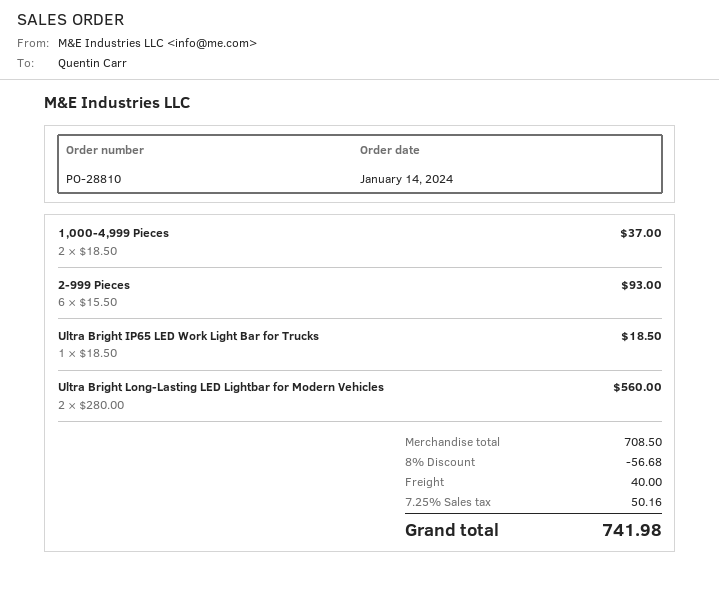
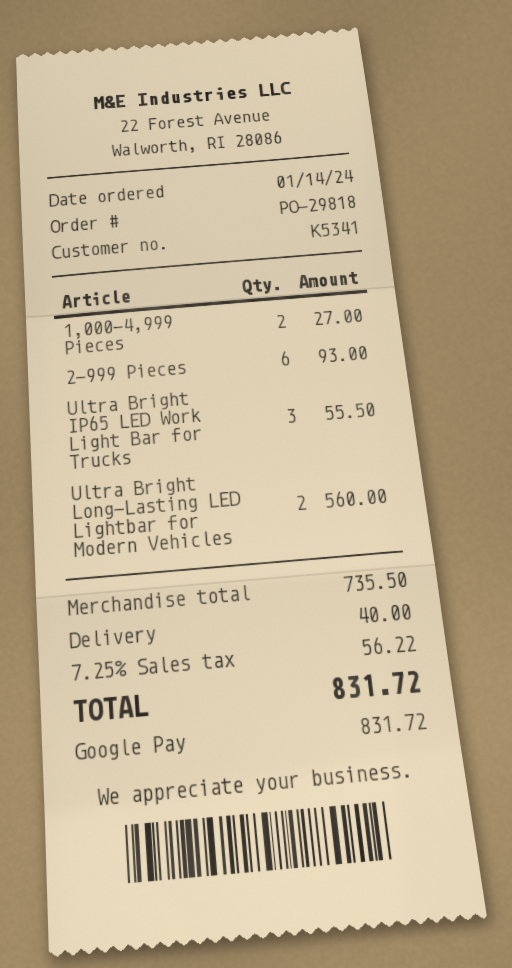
order number: PO-28810 -> PO-29818
1,000-4,999 Pieces: 2 for 37.00 -> 2 for 27.00
Ultra Bright IP65 LED Work Light Bar for Trucks: 1 for 18.50 -> 3 for 55.50
subtotal: 708.50 -> 735.50
discount: 8% = 56.68 -> none
tax: 7.25% = 50.16 -> 7.25% = 56.22
total: 741.98 -> 831.72

